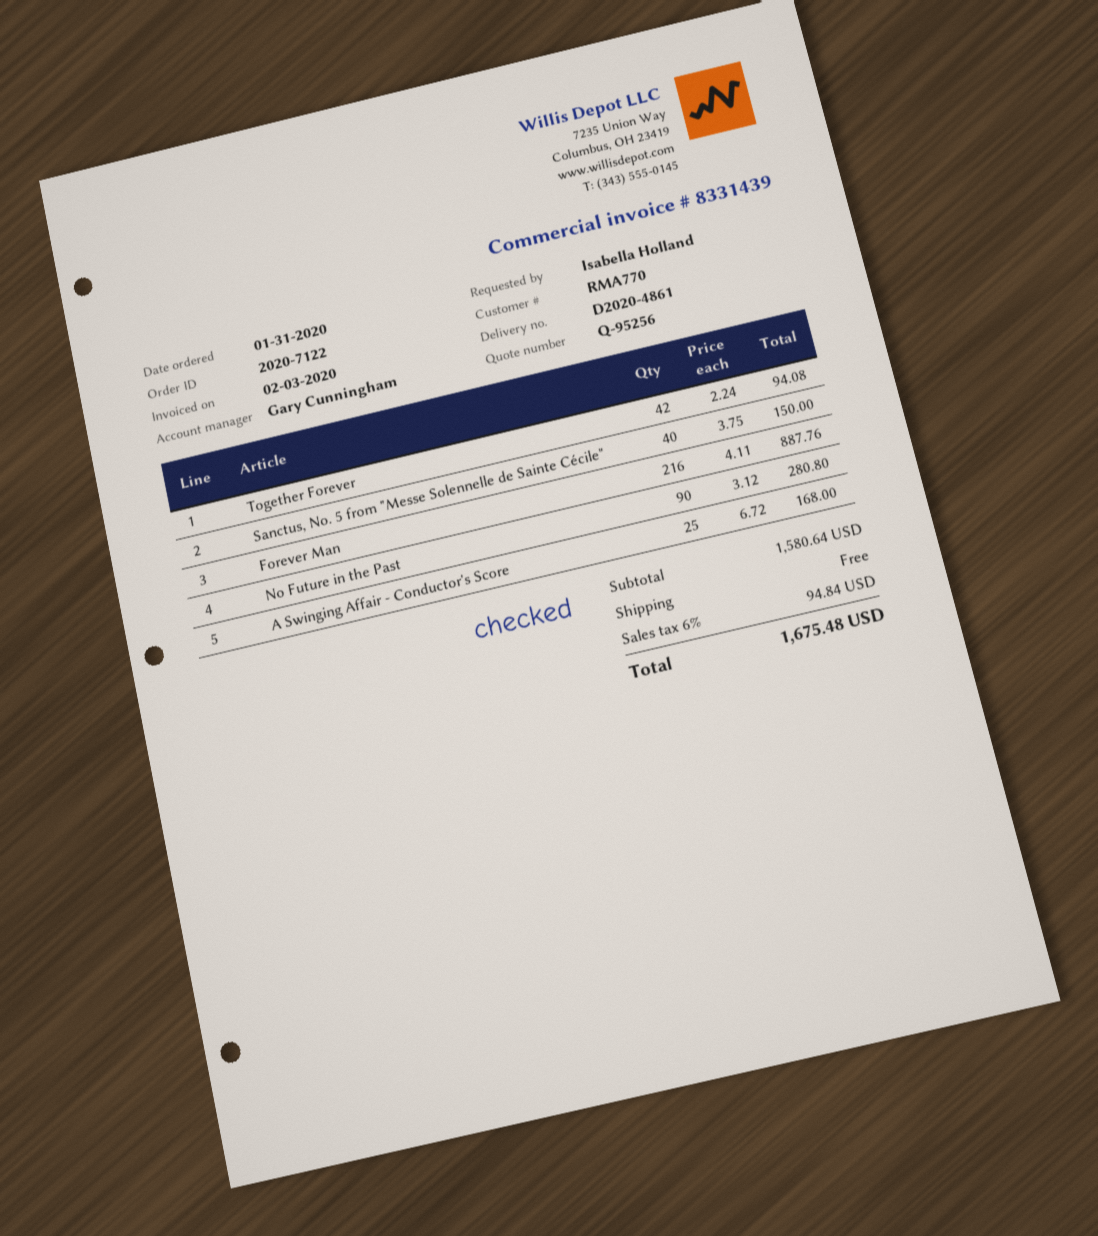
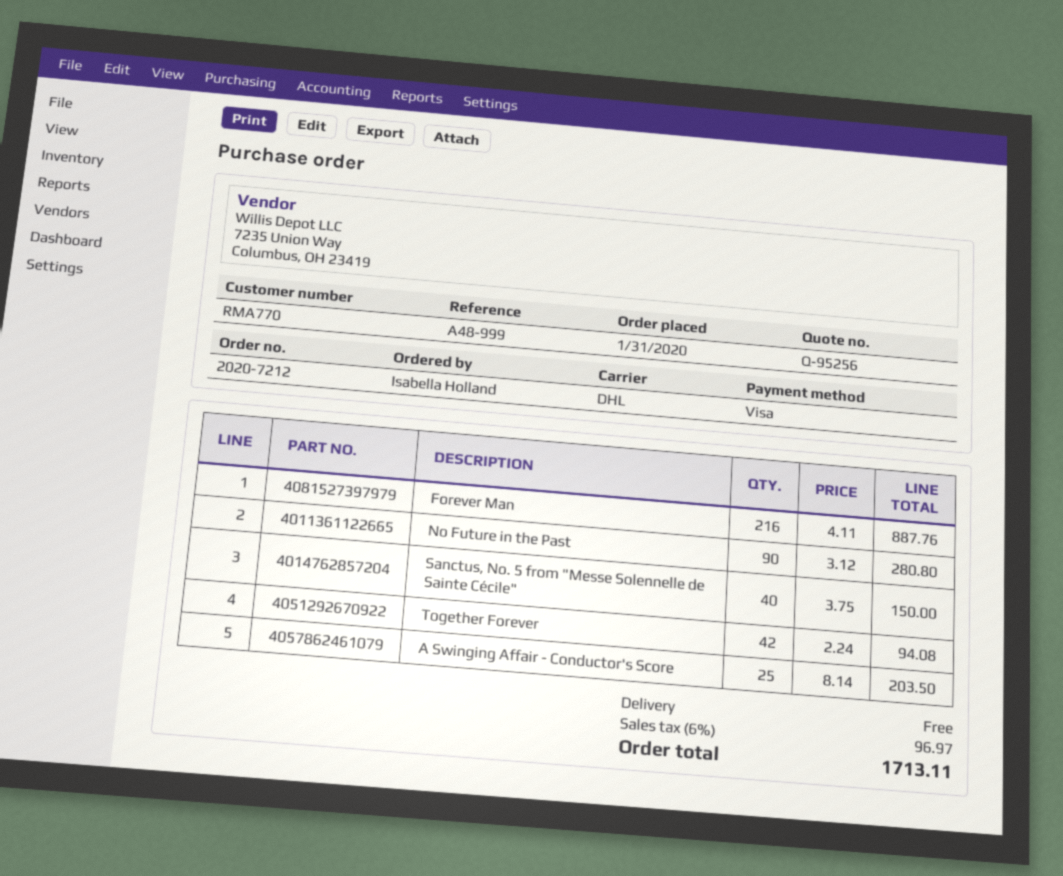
order number: 2020-7122 -> 2020-7212
A Swinging Affair - Conductor's Score: 25 x 6.72 = 168.00 -> 25 x 8.14 = 203.50
tax: 6% = 94.84 -> 6% = 96.97
total: 1675.48 -> 1713.11

